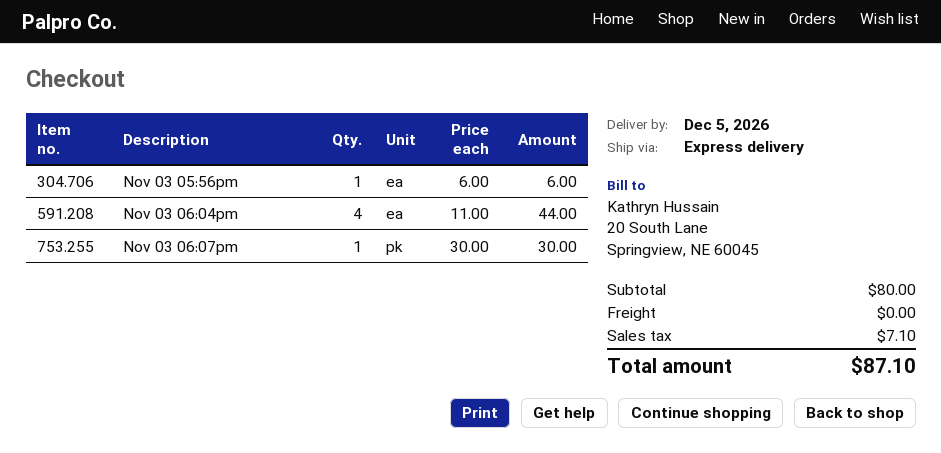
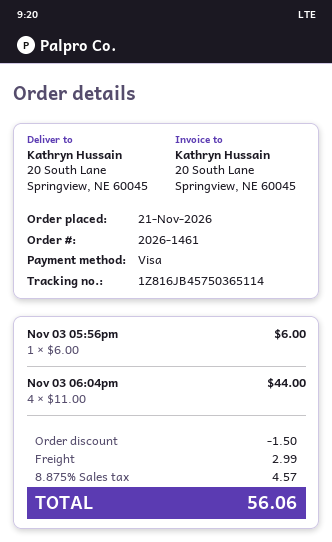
Nov 03 06:07pm: 1 x 30.00 = 30.00 -> none
discount: none -> 1.50
shipping: 0.00 -> 2.99
tax: 7.10 -> 4.57
total: 87.10 -> 56.06

